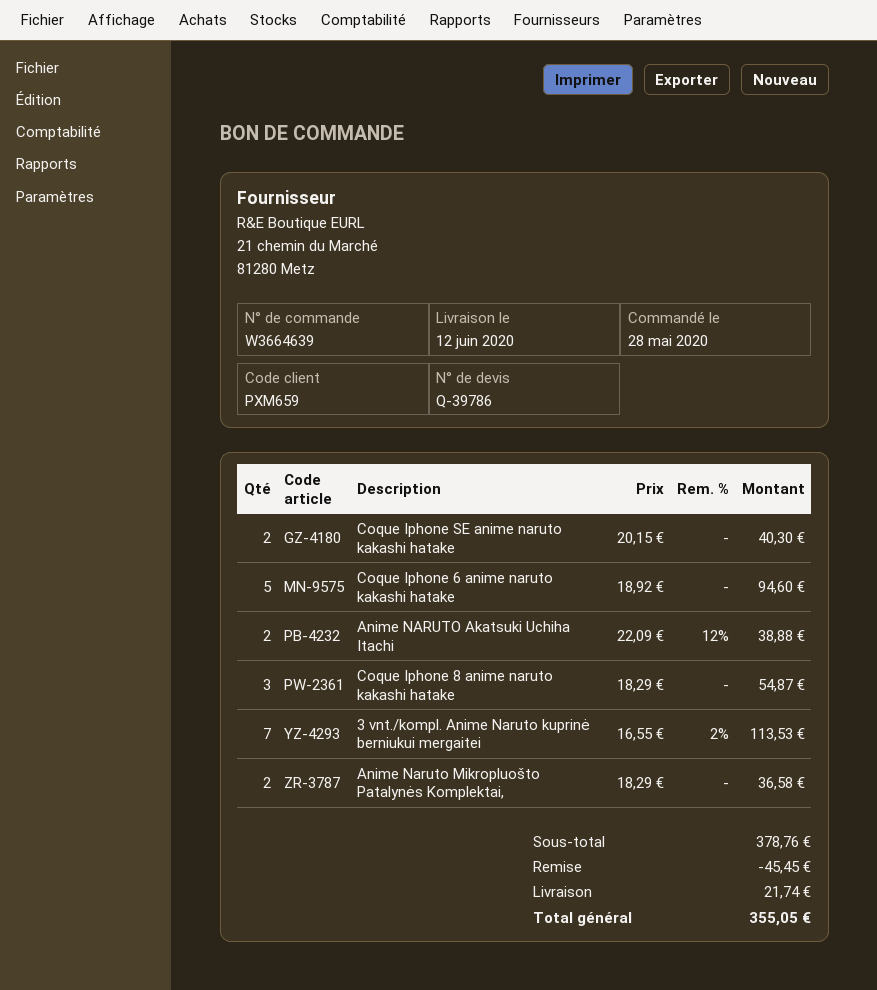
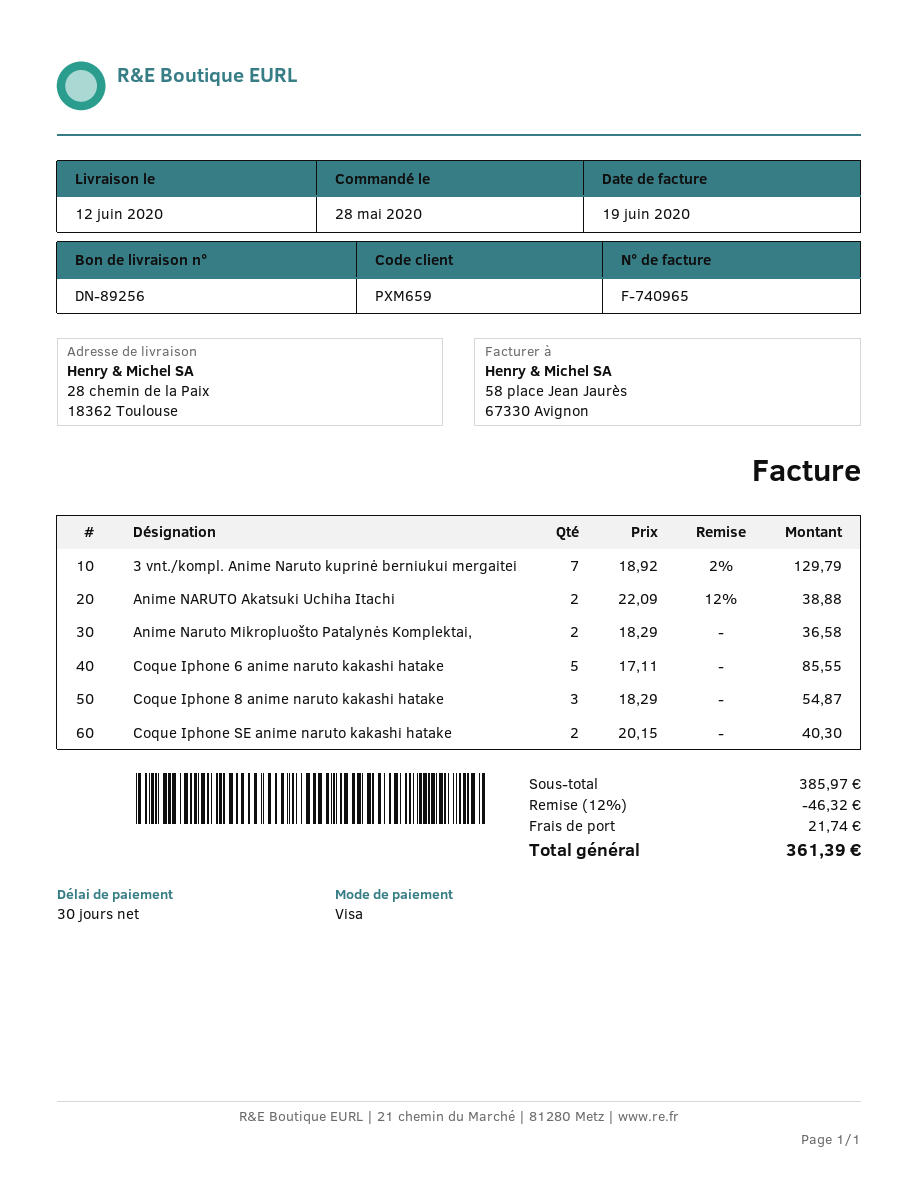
Coque Iphone 6 anime naruto kakashi hatake: 5 x 18.92 = 94.60 -> 5 x 17.11 = 85.55
3 vnt./kompl. Anime Naruto kuprinė berniukui mergaitei: 7 x 16.55 - 2% = 113.53 -> 7 x 18.92 - 2% = 129.79
subtotal: 378.76 -> 385.97
discount: 45.45 -> 46.32
total: 355.05 -> 361.39

